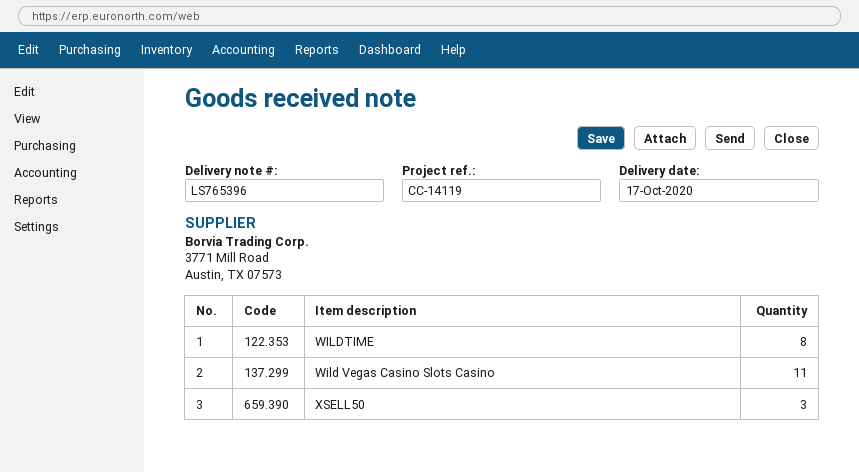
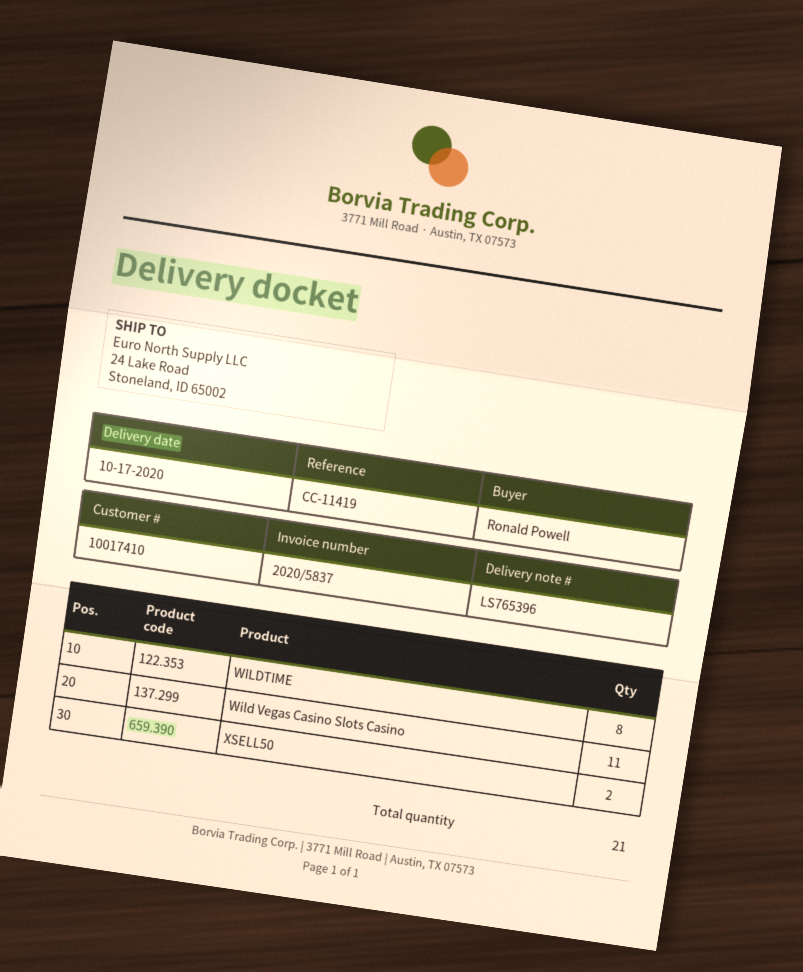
reference: CC-14119 -> CC-11419
XSELL50: 3 -> 2

